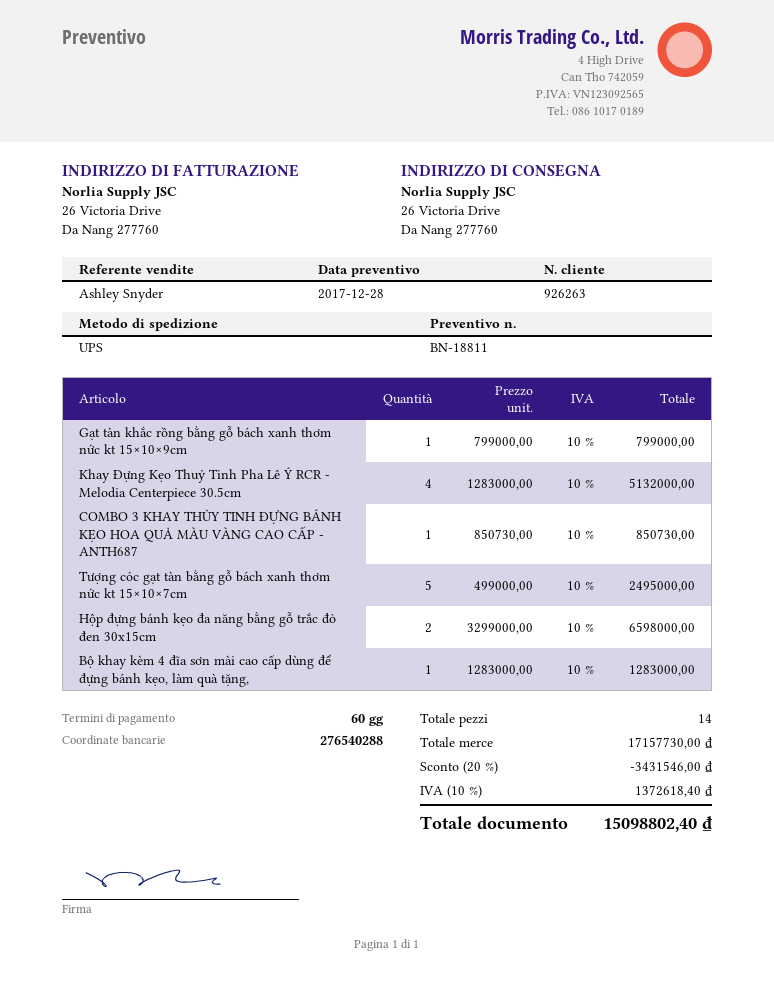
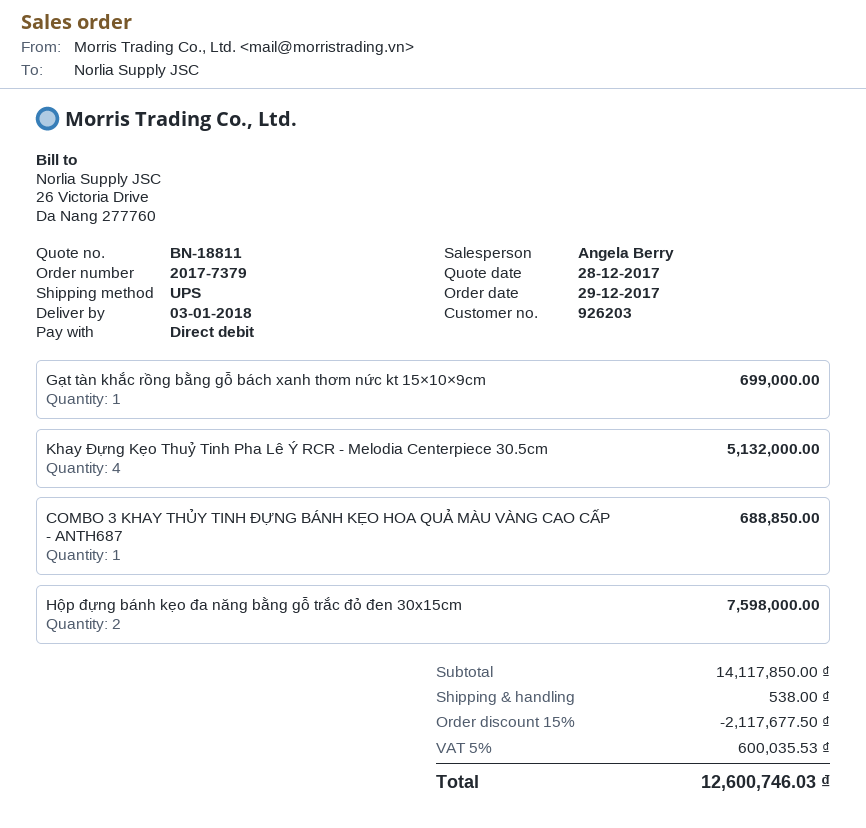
customer number: 926263 -> 926203
sales rep: Ashley Snyder -> Angela Berry
Gạt tàn khắc rồng bằng gỗ bách xanh thơm nức kt 15×10×9cm: 1 for 799000.00 -> 1 for 699000.00
COMBO 3 KHAY THỦY TINH ĐỰNG BÁNH KẸO HOA QUẢ MÀU VÀNG CAO CẤP - ANTH687: 1 for 850730.00 -> 1 for 688850.00
Tượng cóc gạt tàn bằng gỗ bách xanh thơm nức kt 15×10×7cm: 5 for 2495000.00 -> none
Hộp đựng bánh kẹo đa năng bằng gỗ trắc đỏ đen 30x15cm: 2 for 6598000.00 -> 2 for 7598000.00
Bộ khay kèm 4 đĩa sơn mài cao cấp dùng để đựng bánh kẹo, làm quà tặng,: 1 for 1283000.00 -> none
subtotal: 17157730.00 -> 14117850.00
discount: 20% = 3431546.00 -> 15% = 2117677.50
shipping: none -> 538.00
tax: 10% = 1372618.40 -> 5% = 600035.53
total: 15098802.40 -> 12600746.03

